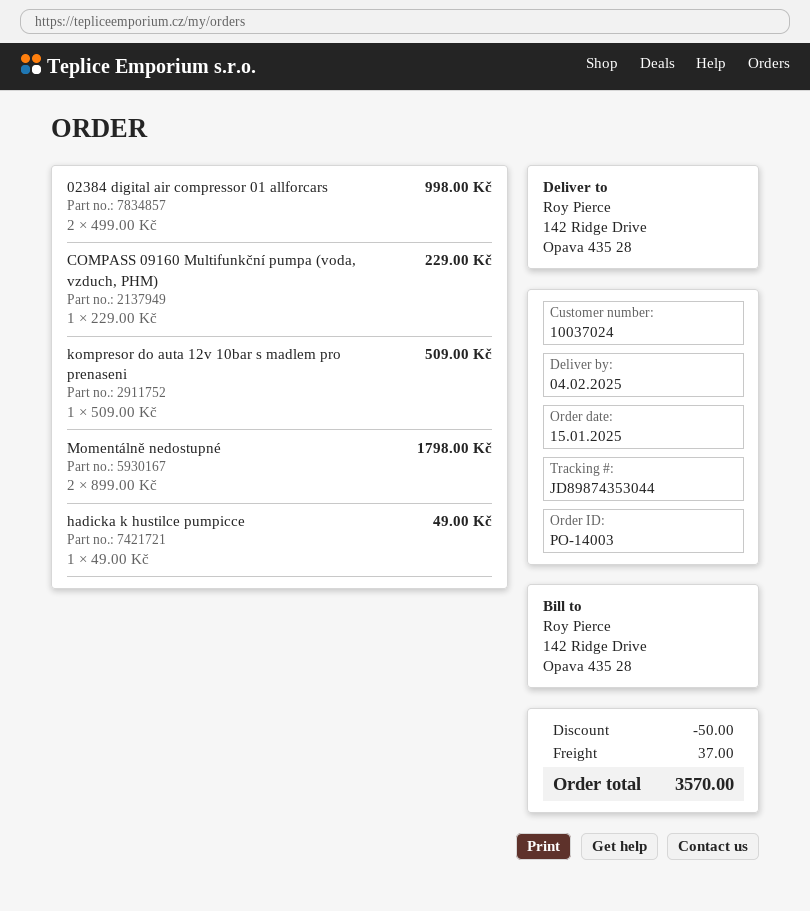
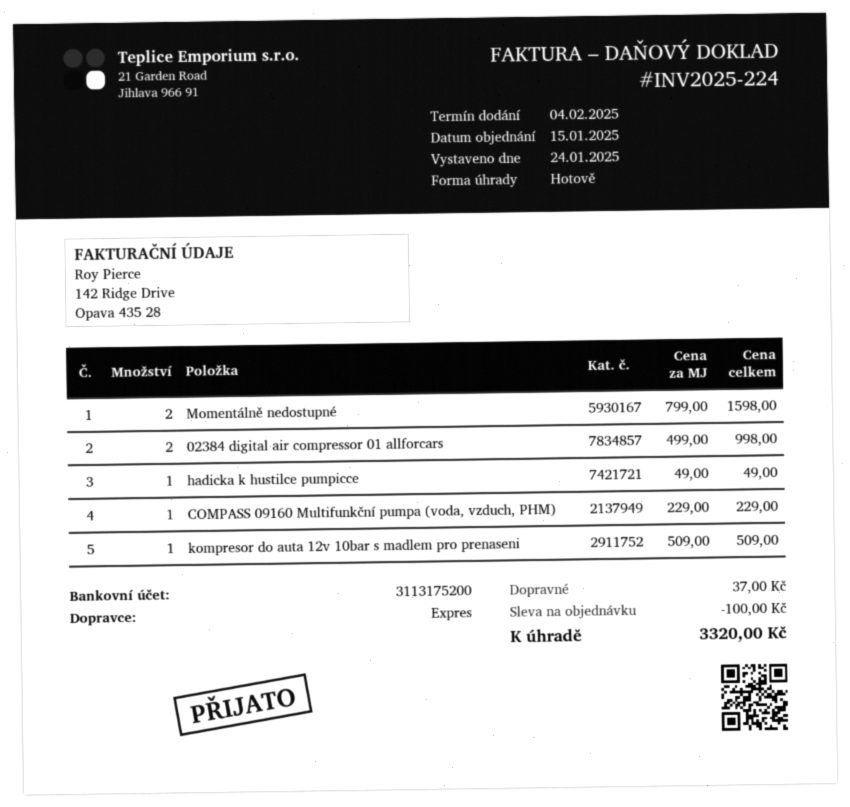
Momentálně nedostupné: 2 x 899.00 = 1798.00 -> 2 x 799.00 = 1598.00
discount: 50.00 -> 100.00
total: 3570.00 -> 3320.00

